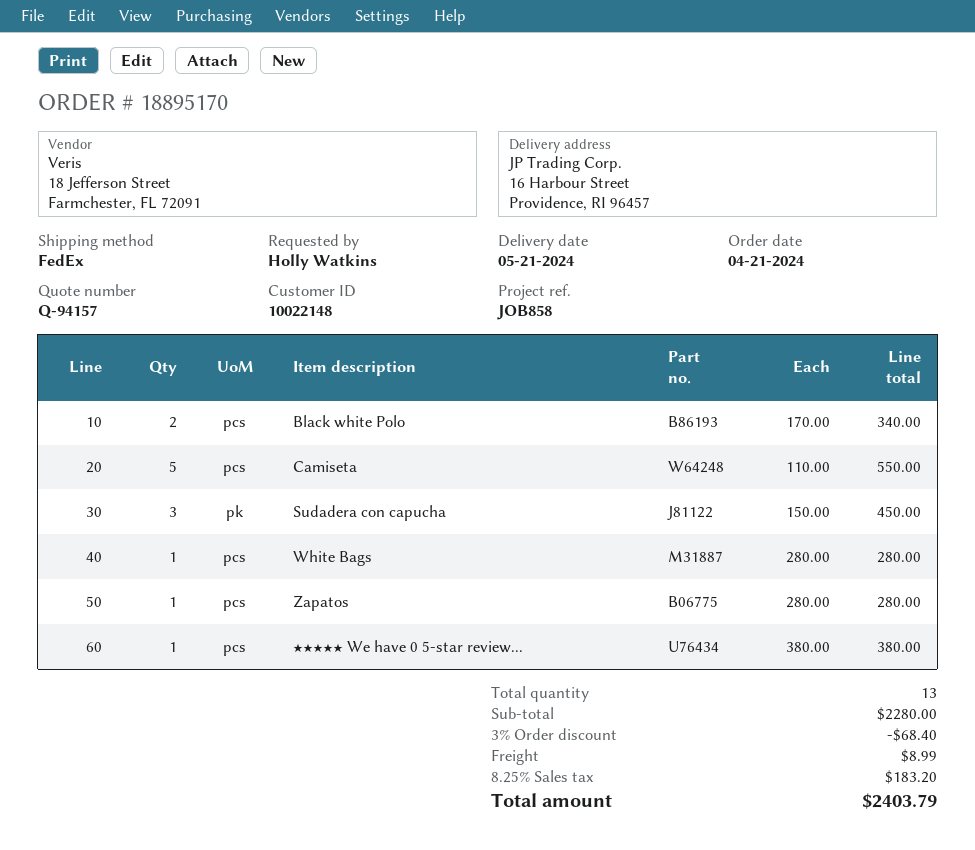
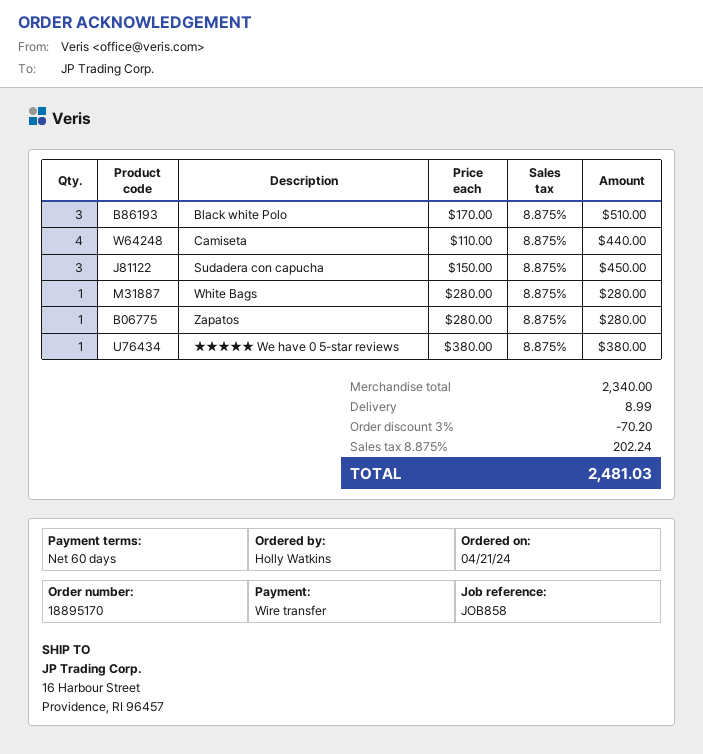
Black white Polo: 2 x 170.00 = 340.00 -> 3 x 170.00 = 510.00
Camiseta: 5 x 110.00 = 550.00 -> 4 x 110.00 = 440.00
subtotal: 2280.00 -> 2340.00
discount: 3% = 68.40 -> 3% = 70.20
tax: 8.25% = 183.20 -> 8.875% = 202.24
total: 2403.79 -> 2481.03

